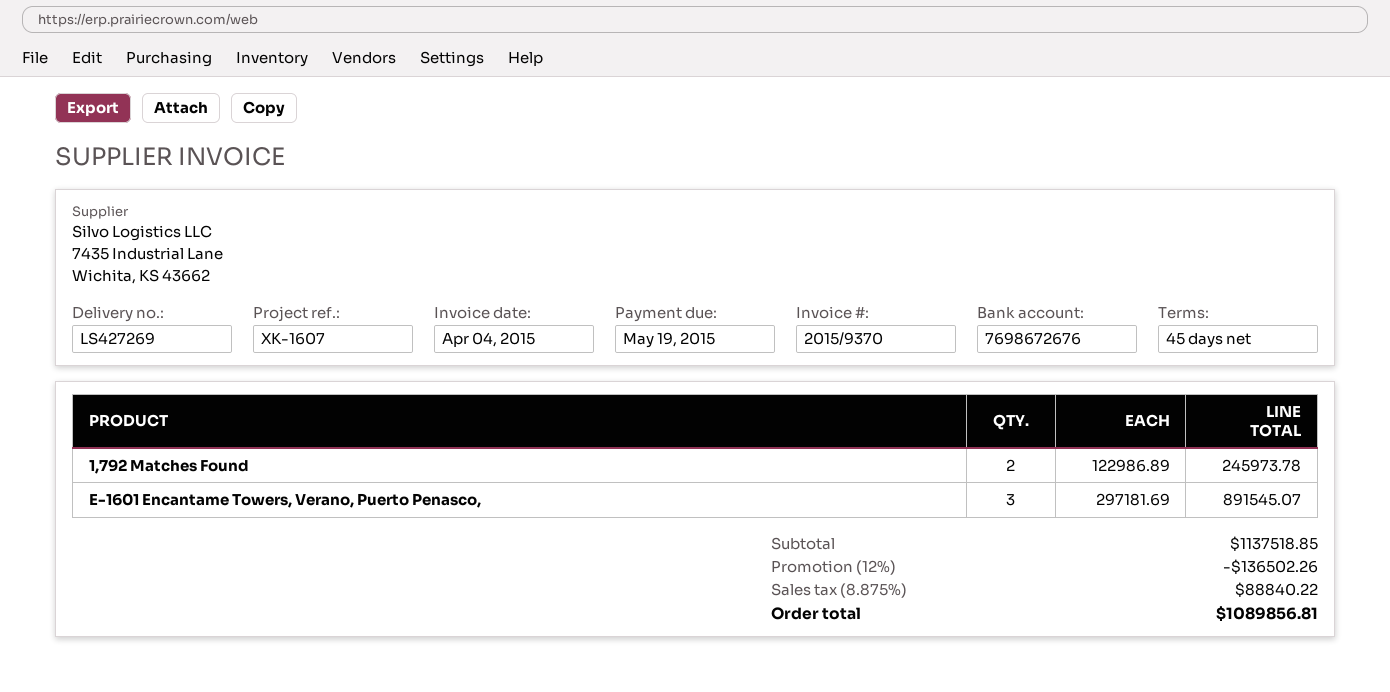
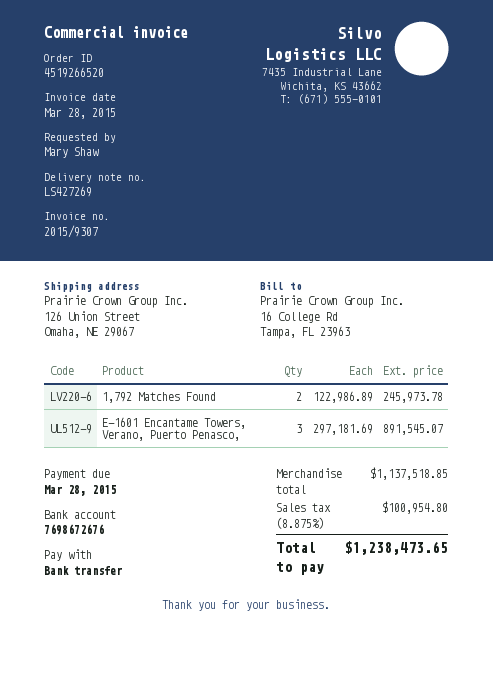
invoice number: 2015/9370 -> 2015/9307
invoice date: 2015-04-04 -> 2015-03-28
due date: 2015-05-19 -> 2015-03-28
discount: 12% = 136502.26 -> none
tax: 8.875% = 88840.22 -> 8.875% = 100954.80
total: 1089856.81 -> 1238473.65

